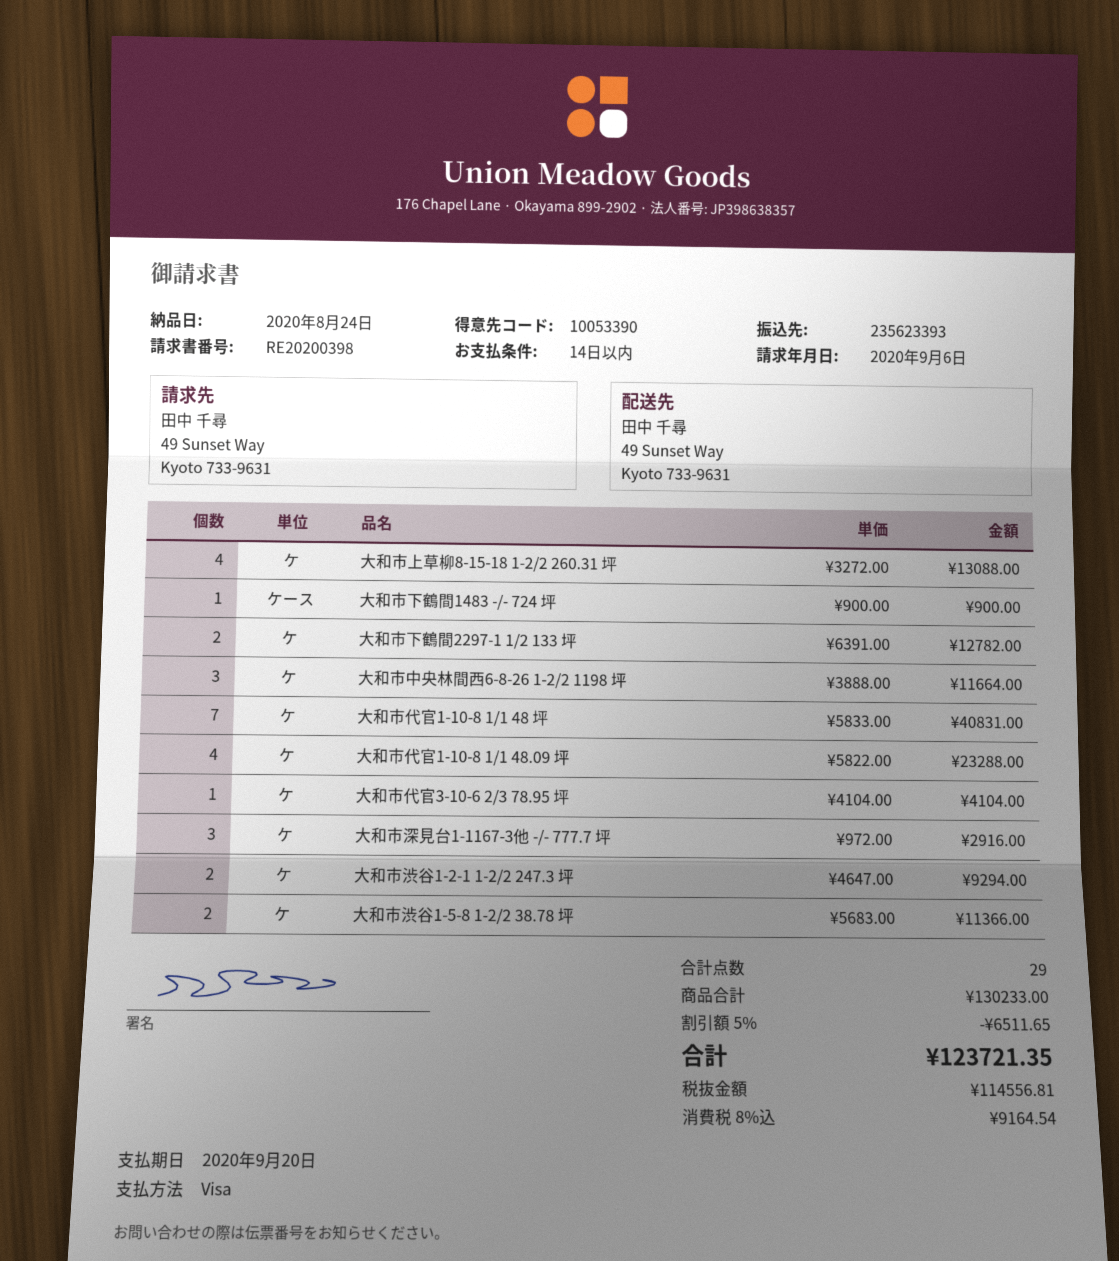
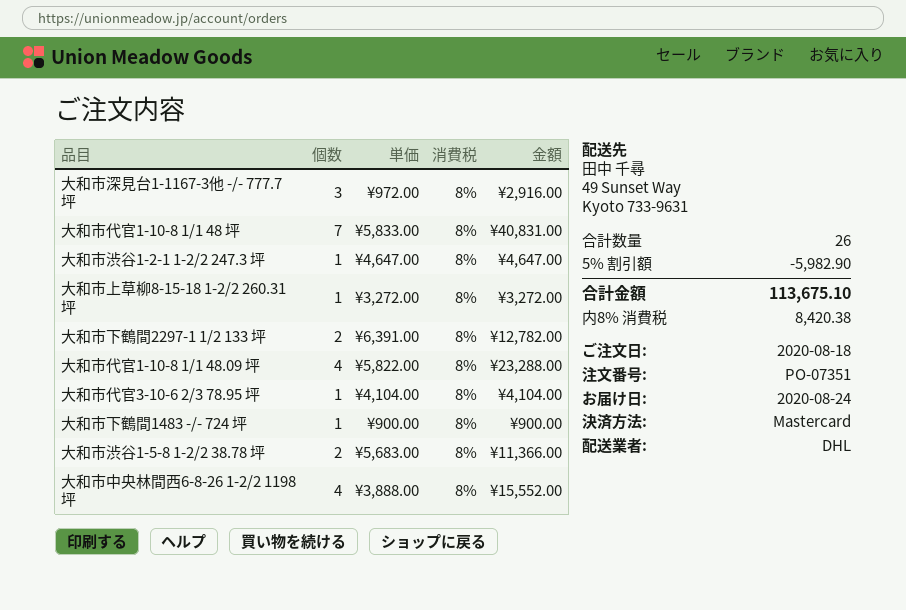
payment method: Visa -> Mastercard
大和市上草柳8-15-18 1-2/2 260.31 坪: 4 x 3272.00 = 13088.00 -> 1 x 3272.00 = 3272.00
大和市中央林間西6-8-26 1-2/2 1198 坪: 3 x 3888.00 = 11664.00 -> 4 x 3888.00 = 15552.00
大和市渋谷1-2-1 1-2/2 247.3 坪: 2 x 4647.00 = 9294.00 -> 1 x 4647.00 = 4647.00
total quantity: 29 -> 26
discount: 5% = 6511.65 -> 5% = 5982.90
tax: 8% = 9164.54 -> 8% = 8420.38
total: 123721.35 -> 113675.10

